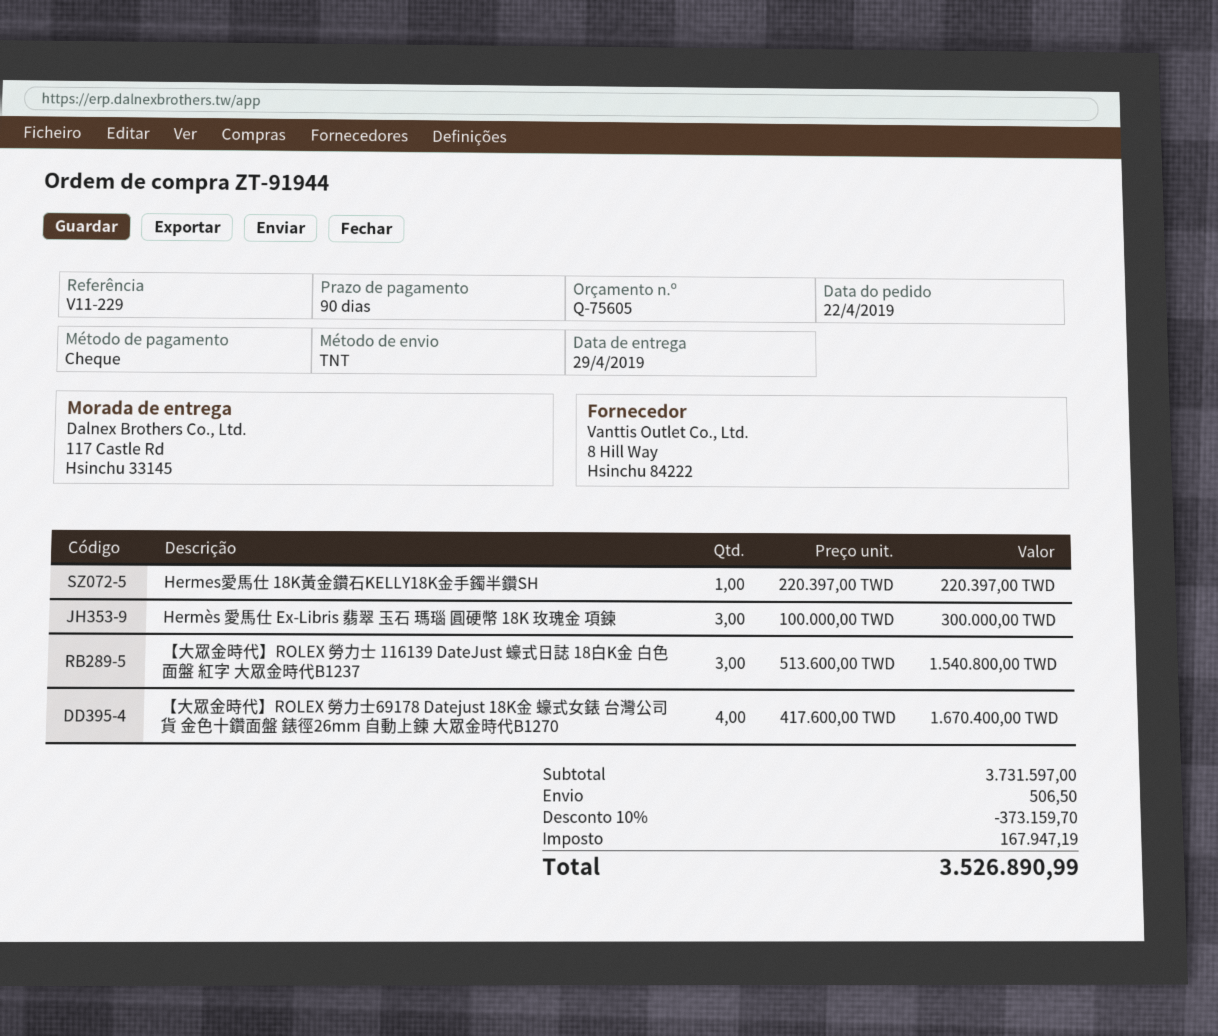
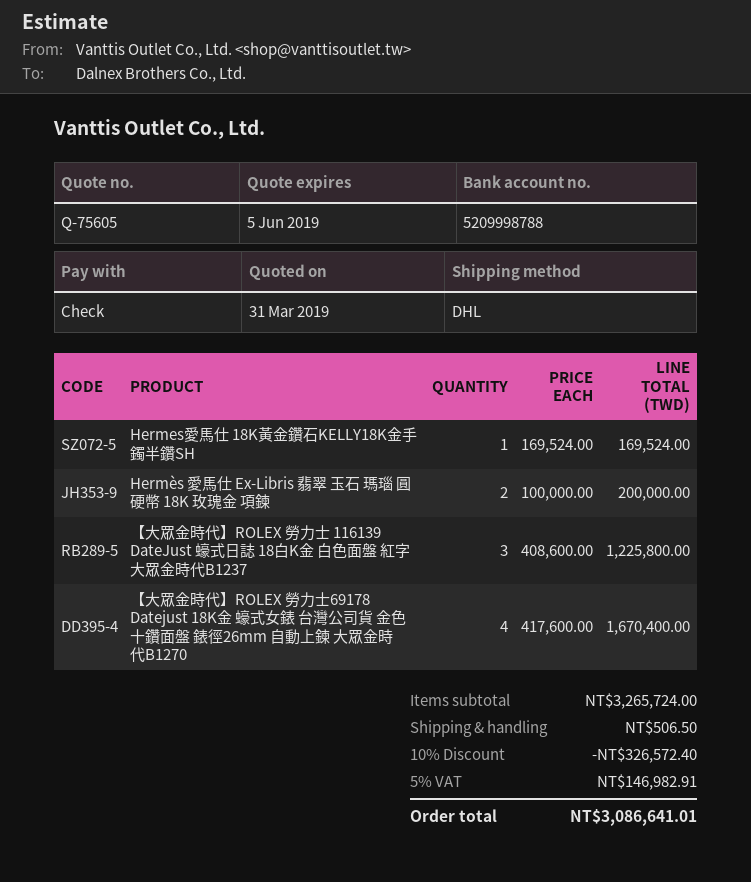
shipping method: TNT -> DHL
Hermes愛馬仕 18K黃金鑽石KELLY18K金手鐲半鑽SH: 1 x 220397.00 = 220397.00 -> 1 x 169524.00 = 169524.00
Hermès 愛馬仕 Ex-Libris 翡翠 玉石 瑪瑙 圓硬幣 18K 玫瑰金 項鍊: 3 x 100000.00 = 300000.00 -> 2 x 100000.00 = 200000.00
【大眾金時代】ROLEX 勞力士 116139 DateJust 蠔式日誌 18白K金 白色面盤 紅字 大眾金時代B1237: 3 x 513600.00 = 1540800.00 -> 3 x 408600.00 = 1225800.00
subtotal: 3731597.00 -> 3265724.00
discount: 10% = 373159.70 -> 10% = 326572.40
tax: 167947.19 -> 146982.91
total: 3526890.99 -> 3086641.01

